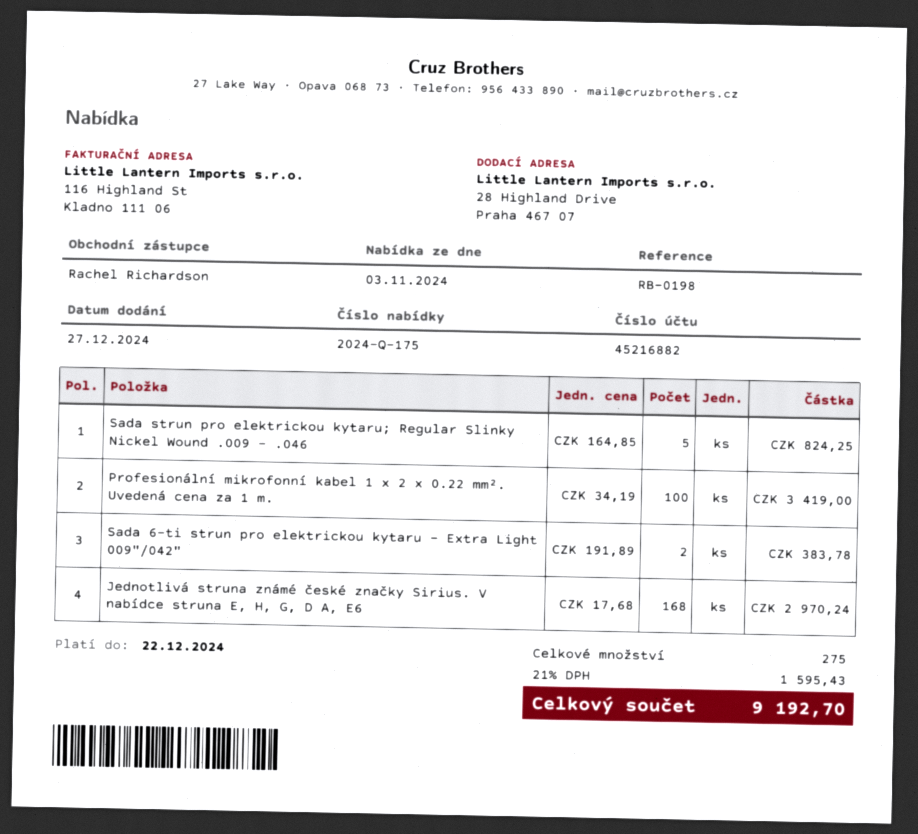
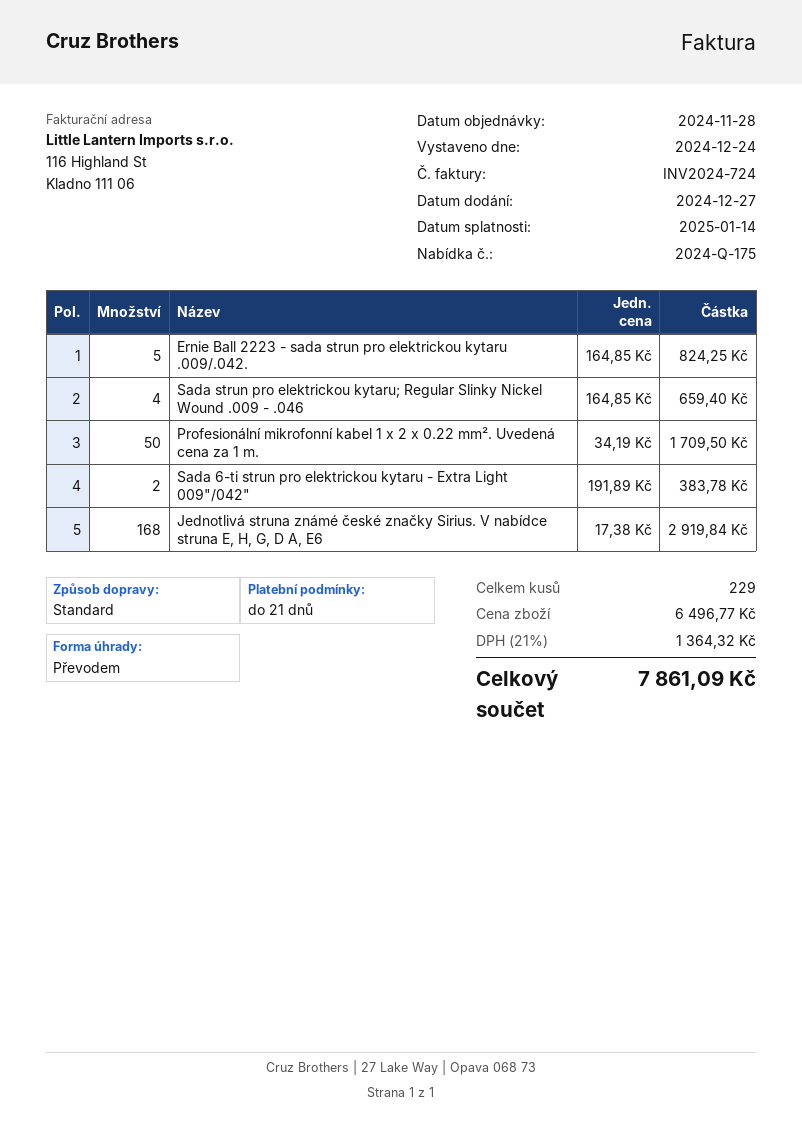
Sada strun pro elektrickou kytaru; Regular Slinky Nickel Wound .009 - .046: 5 x 164.85 = 824.25 -> 4 x 164.85 = 659.40
Profesionální mikrofonní kabel 1 x 2 x 0.22 mm². Uvedená cena za 1 m.: 100 x 34.19 = 3419.00 -> 50 x 34.19 = 1709.50
Jednotlivá struna známé české značky Sirius. V nabídce struna E, H, G, D A, E6: 168 x 17.68 = 2970.24 -> 168 x 17.38 = 2919.84
Ernie Ball 2223 - sada strun pro elektrickou kytaru .009/.042.: none -> 5 x 164.85 = 824.25
total quantity: 275 -> 229
tax: 21% = 1595.43 -> 21% = 1364.32
total: 9192.70 -> 7861.09

